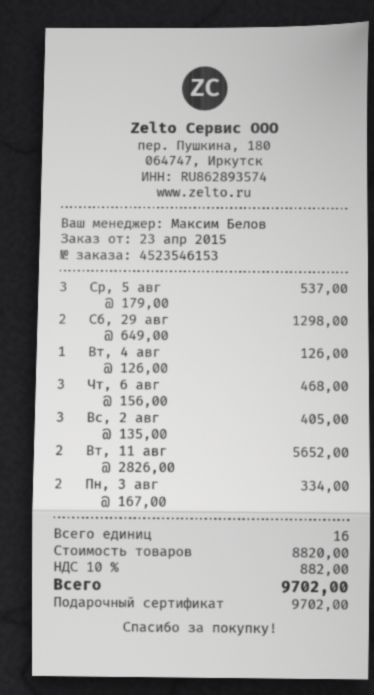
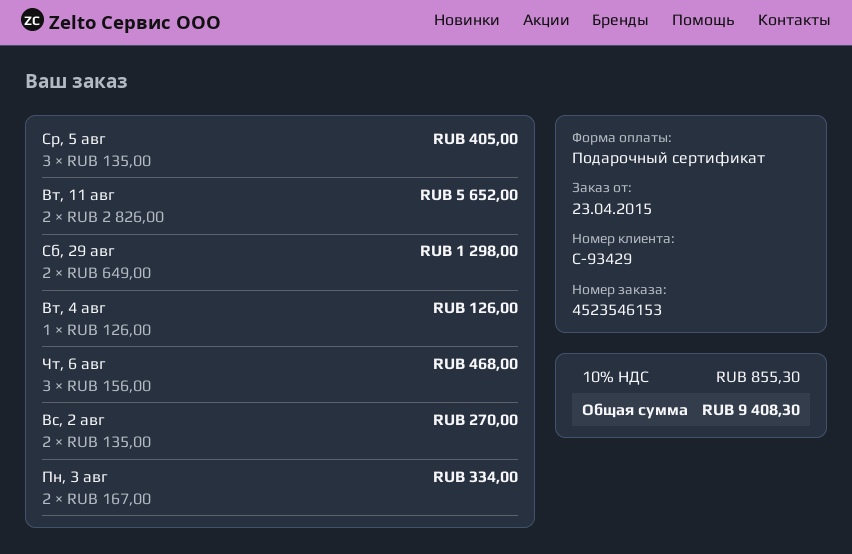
Ср, 5 авг: 3 x 179.00 = 537.00 -> 3 x 135.00 = 405.00
Вс, 2 авг: 3 x 135.00 = 405.00 -> 2 x 135.00 = 270.00
tax: 10% = 882.00 -> 10% = 855.30
total: 9702.00 -> 9408.30

